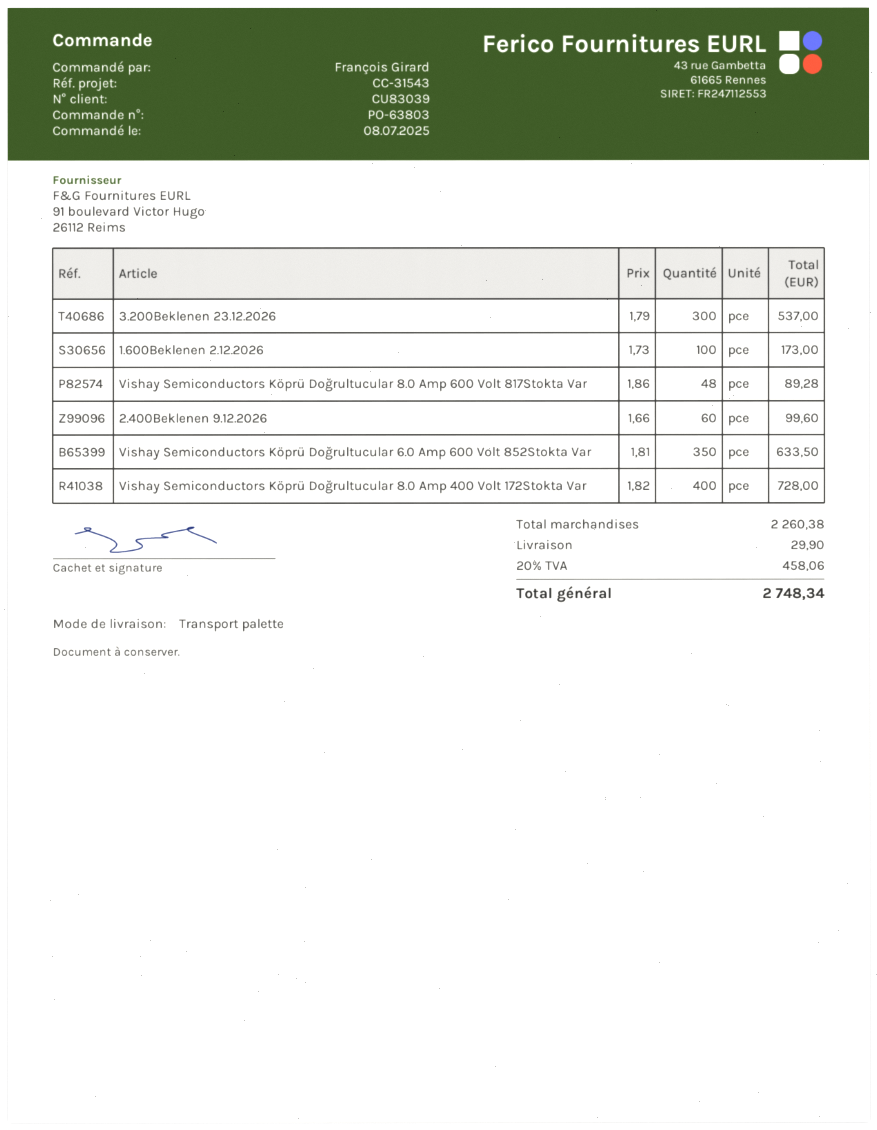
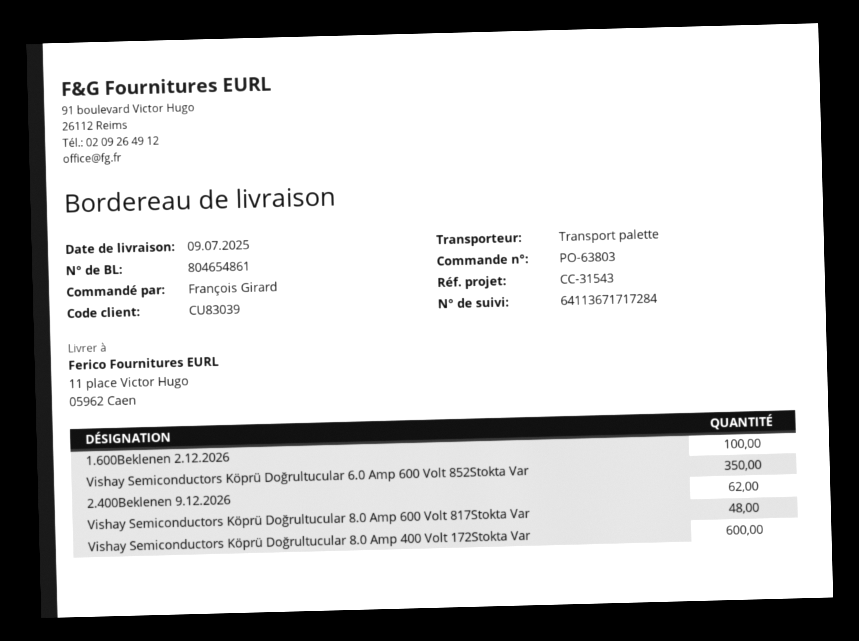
3.200Beklenen 23.12.2026: 300 -> none
2.400Beklenen 9.12.2026: 60 -> 62
Vishay Semiconductors Köprü Doğrultucular 8.0 Amp 400 Volt 172Stokta Var: 400 -> 600

